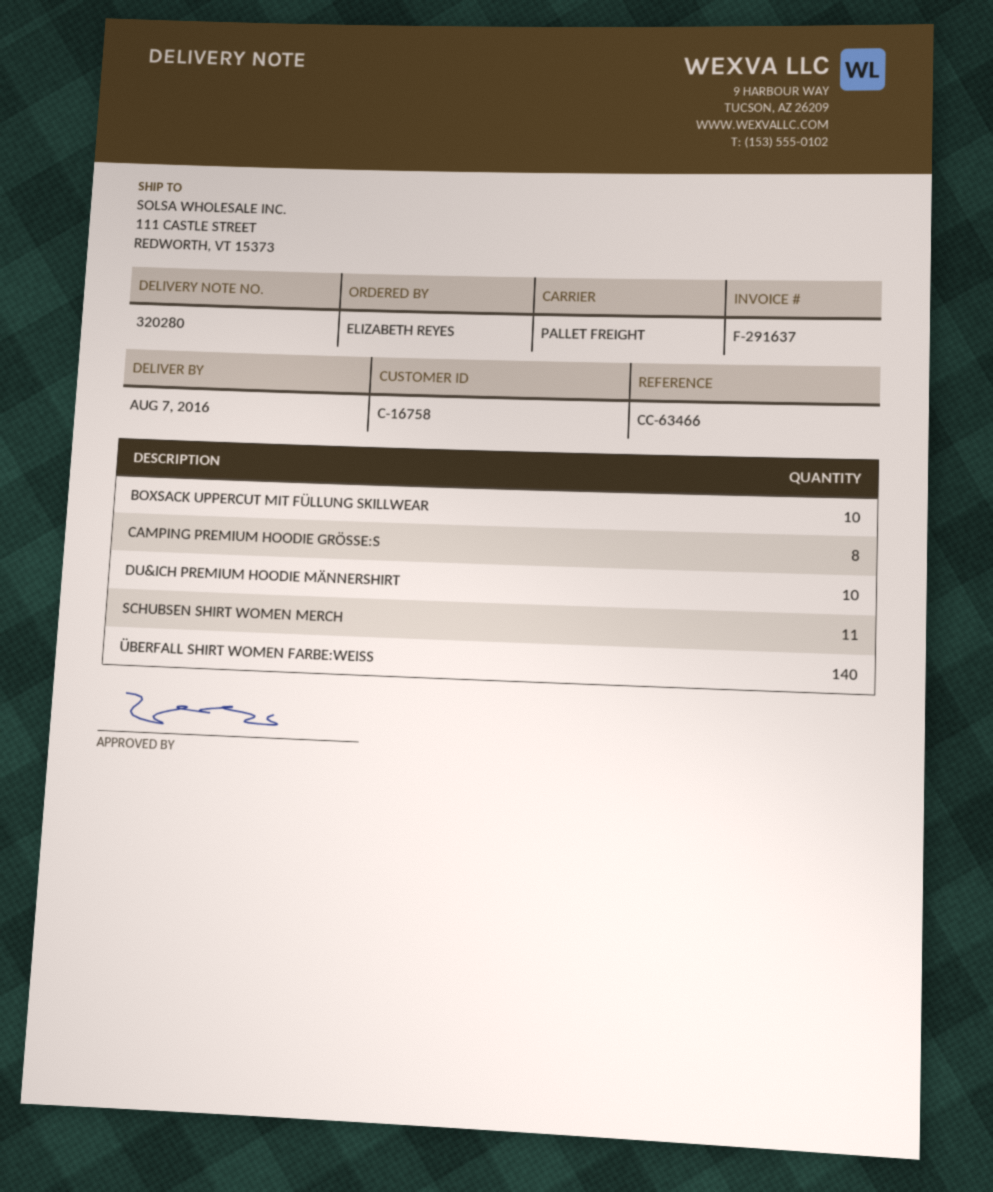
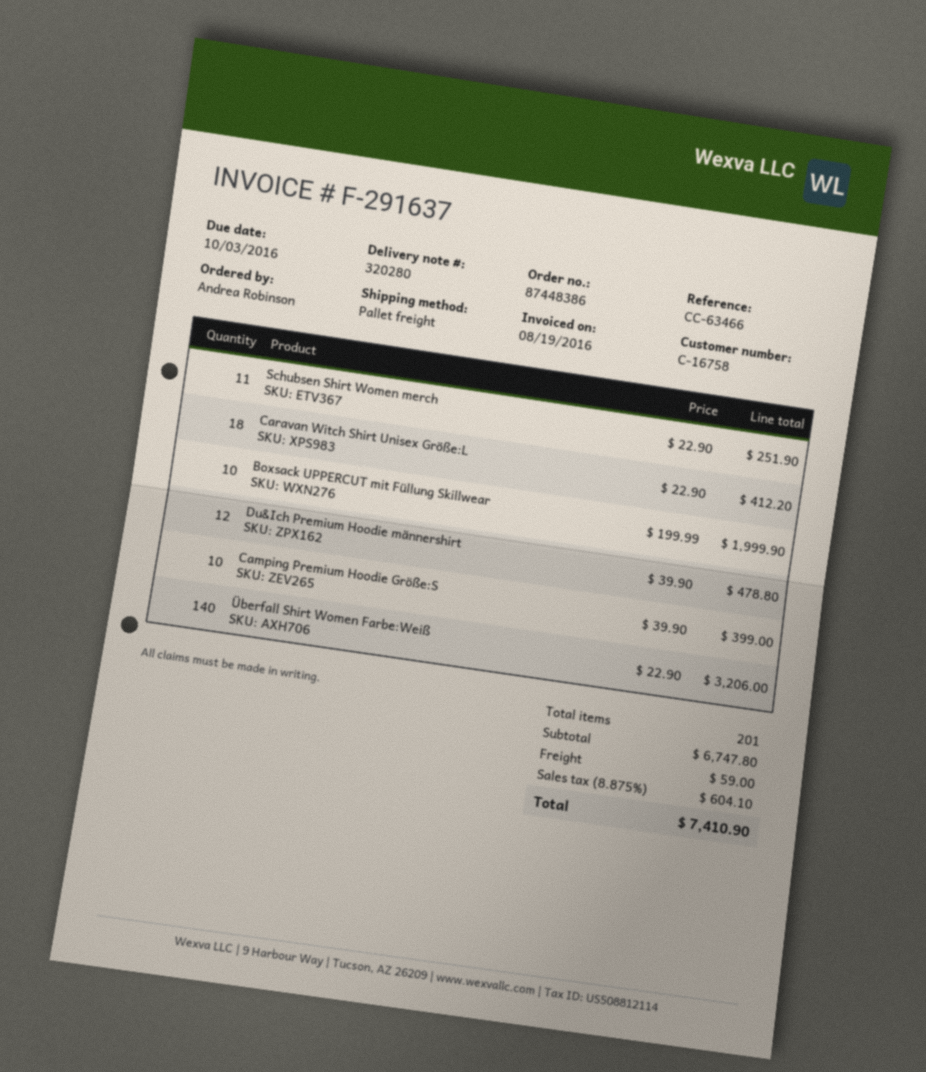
ordered by: ELIZABETH REYES -> Andrea Robinson
CAMPING PREMIUM HOODIE GRÖSSE:S: 8 -> 10
DU&ICH PREMIUM HOODIE MÄNNERSHIRT: 10 -> 12
Caravan Witch Shirt Unisex Größe:L: none -> 18

